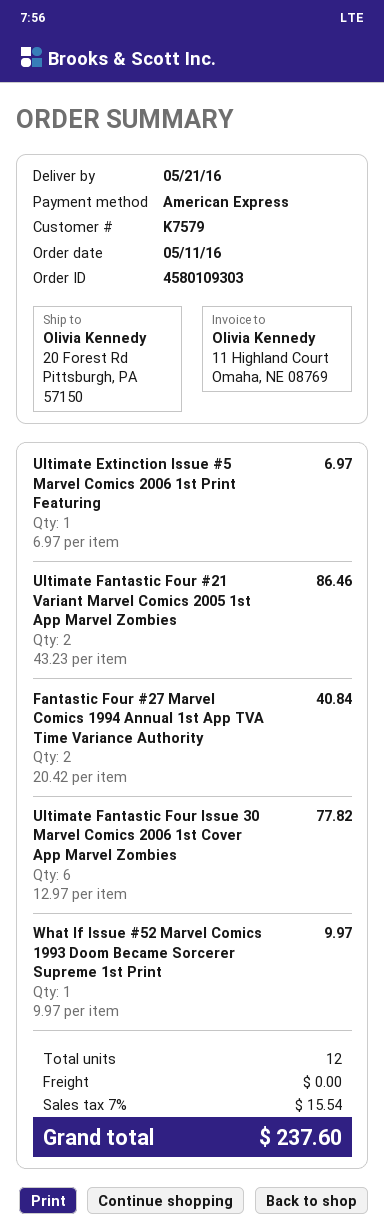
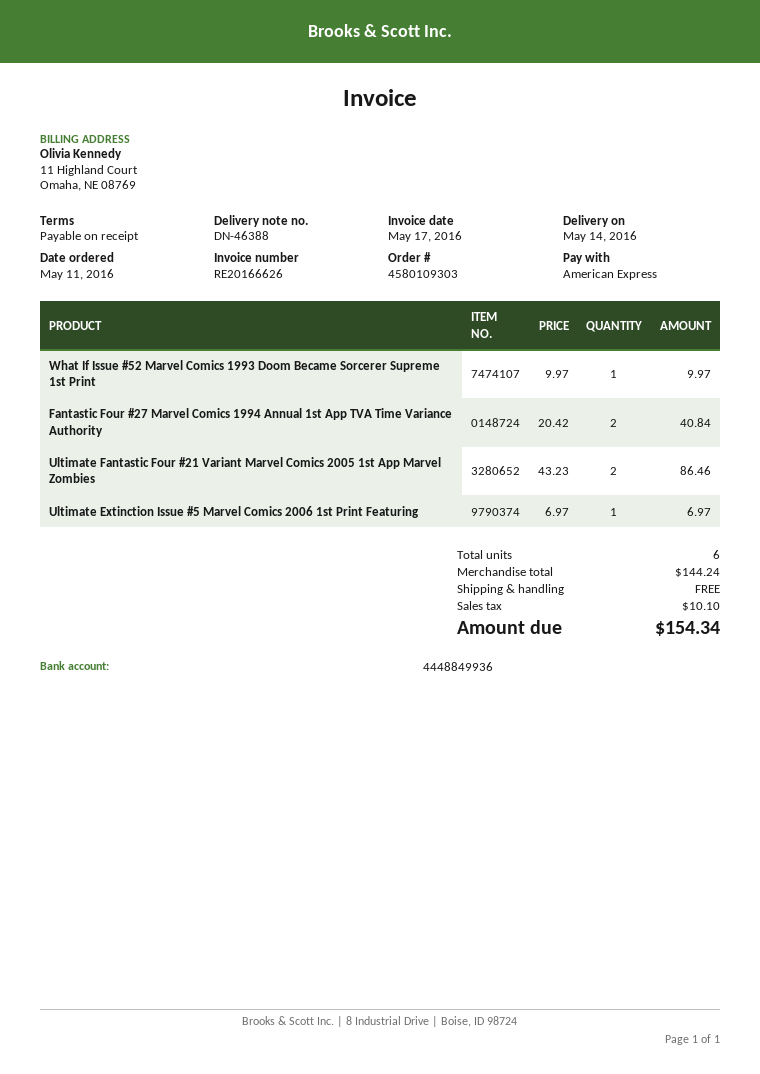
delivery date: 2016-05-21 -> 2016-05-14
Ultimate Fantastic Four Issue 30 Marvel Comics 2006 1st Cover App Marvel Zombies: 6 x 12.97 = 77.82 -> none
total quantity: 12 -> 6
tax: 15.54 -> 10.10
total: 237.60 -> 154.34

